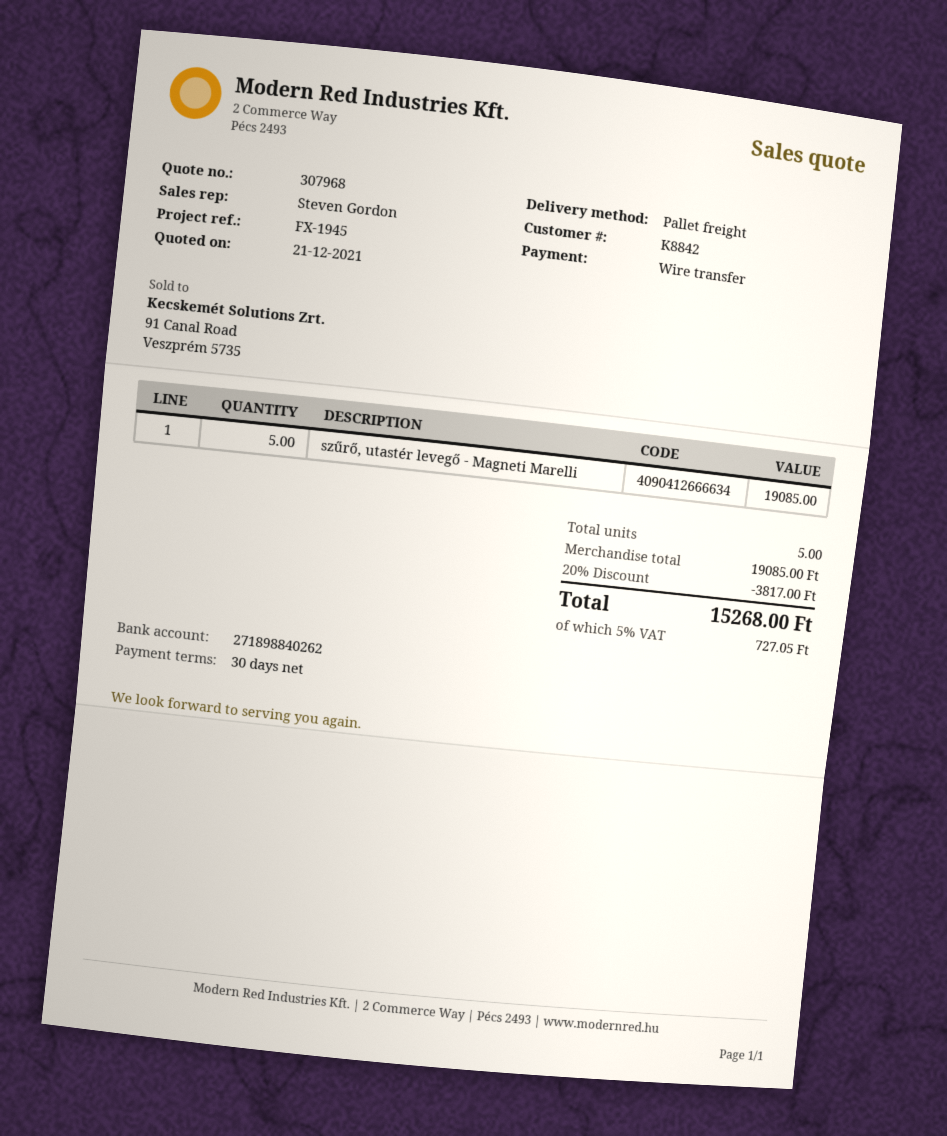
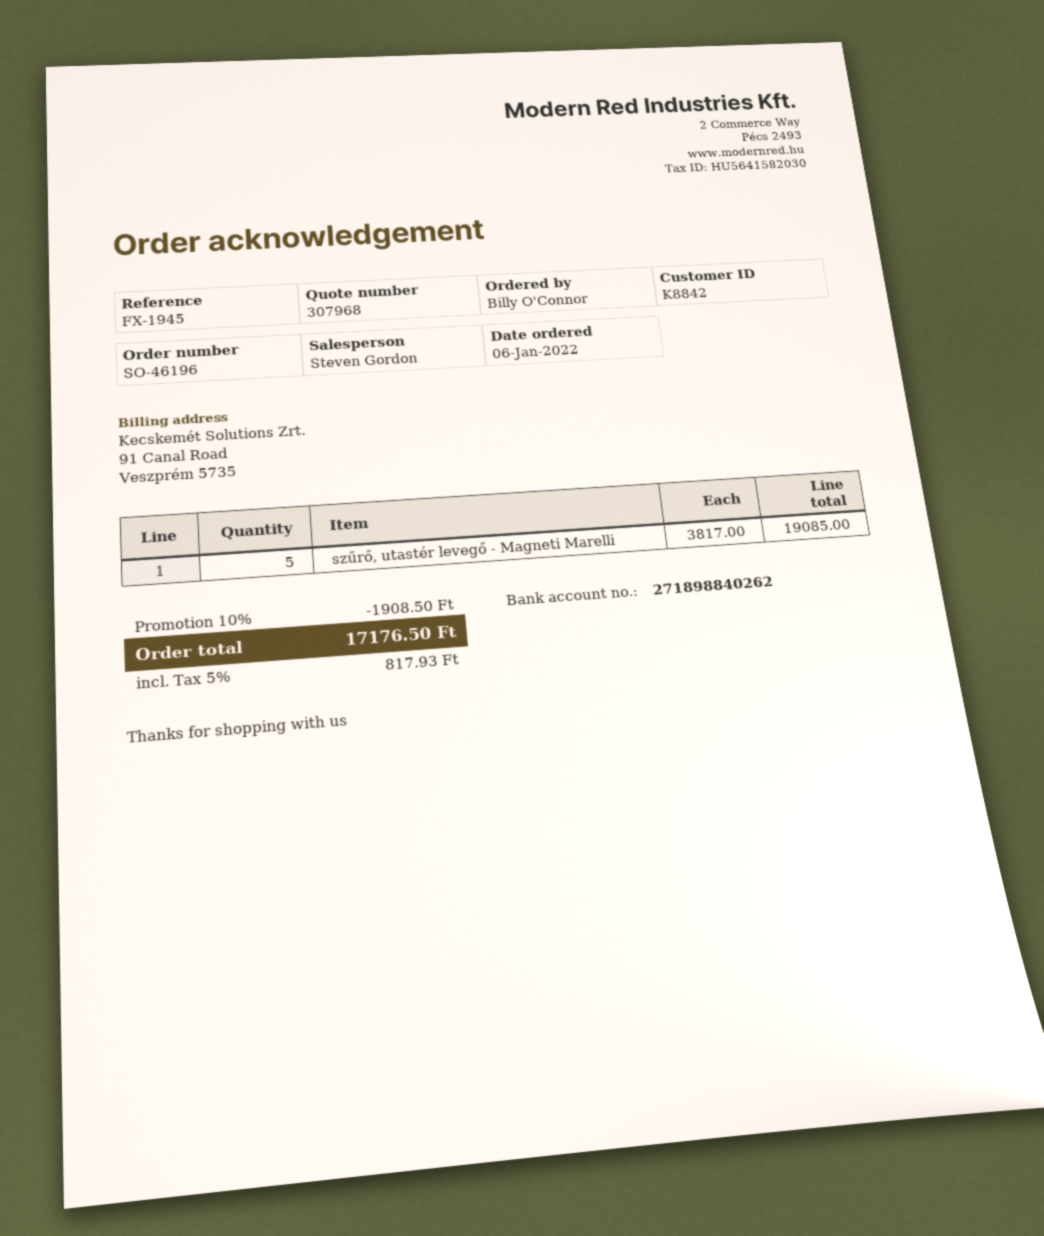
discount: 20% = 3817.00 -> 10% = 1908.50
tax: 5% = 727.05 -> 5% = 817.93
total: 15268.00 -> 17176.50

